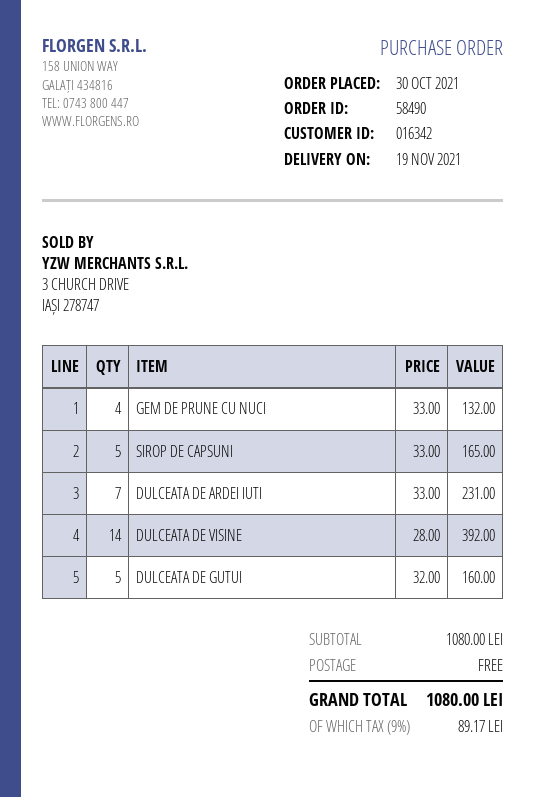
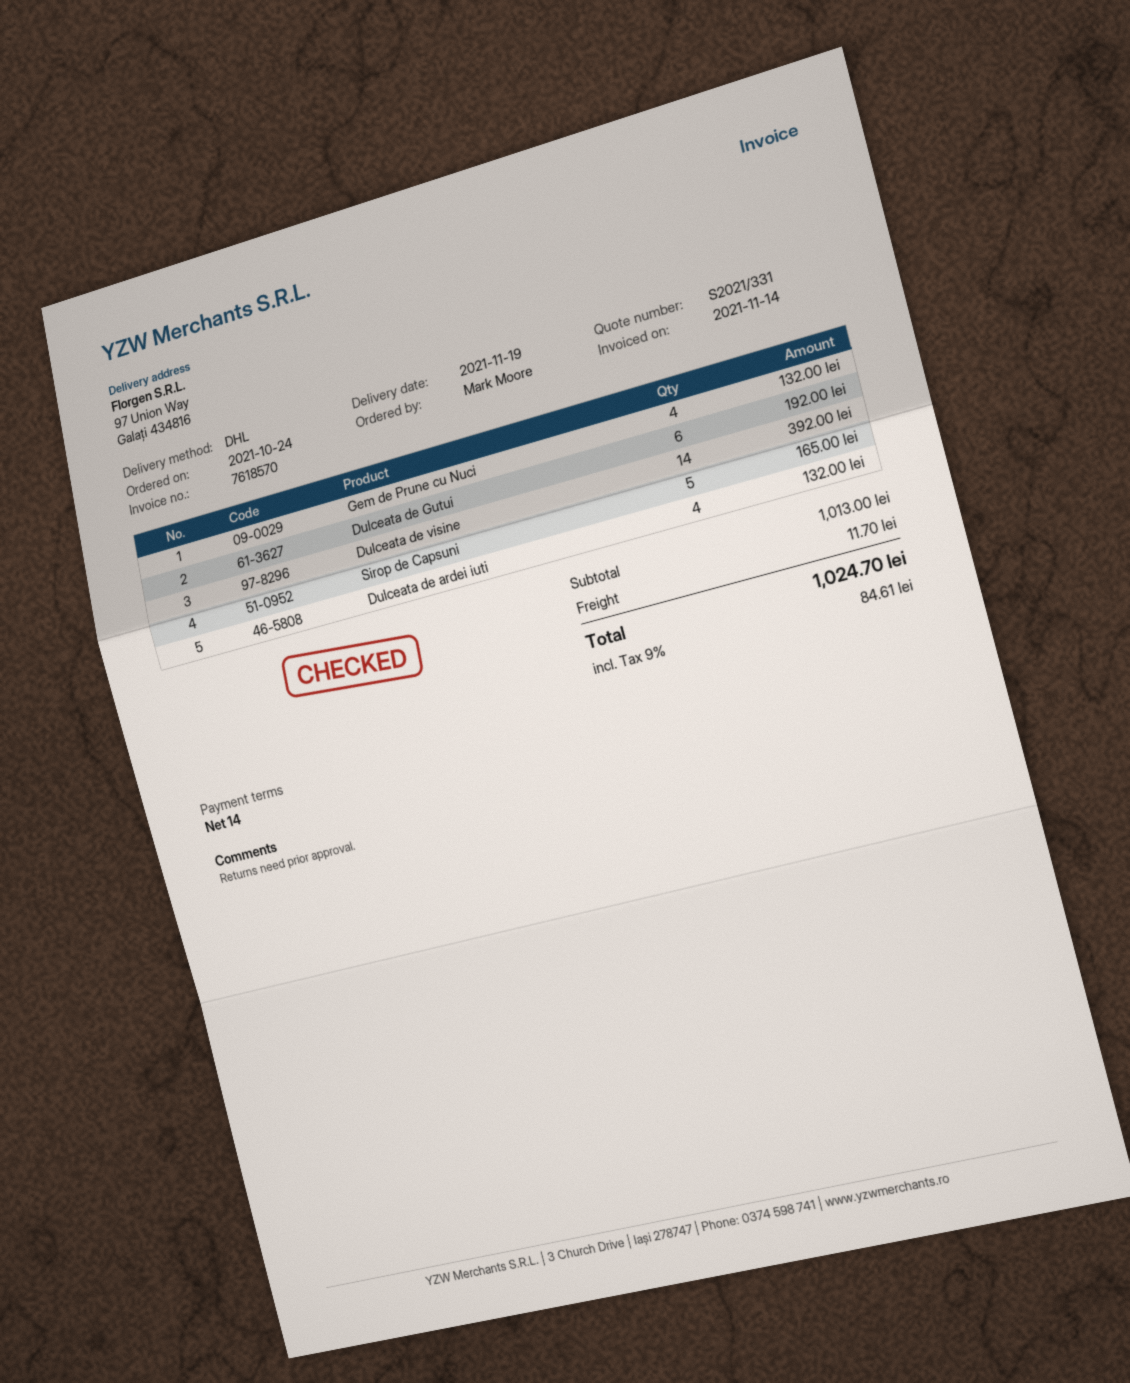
order date: 2021-10-30 -> 2021-10-24
DULCEATA DE ARDEI IUTI: 7 for 231.00 -> 4 for 132.00
DULCEATA DE GUTUI: 5 for 160.00 -> 6 for 192.00
subtotal: 1080.00 -> 1013.00
shipping: 0.00 -> 11.70
tax: 9% = 89.17 -> 9% = 84.61
total: 1080.00 -> 1024.70

